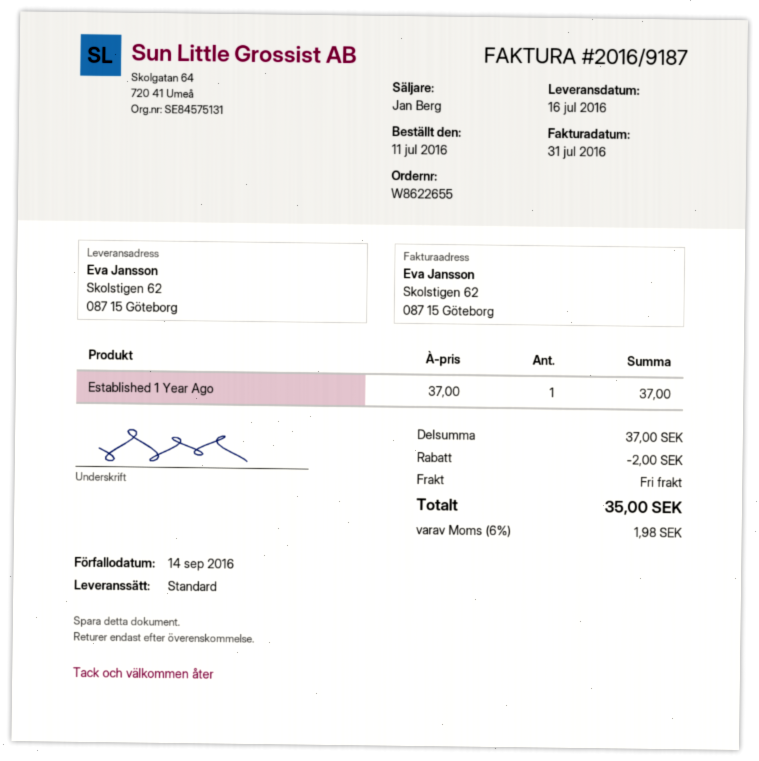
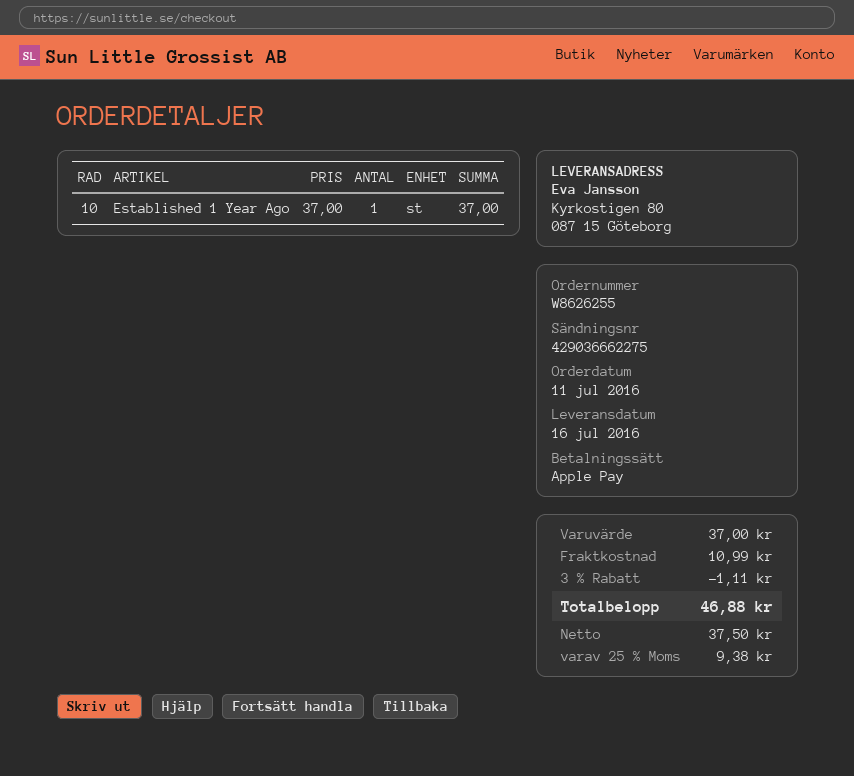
order number: W8622655 -> W8626255
ship to: Skolstigen 62, 087 15 Göteborg -> Kyrkostigen 80, 087 15 Göteborg
discount: 2.00 -> 1.11
shipping: 0.00 -> 10.99
tax: 6% = 1.98 -> 25% = 9.38
total: 35.00 -> 46.88

